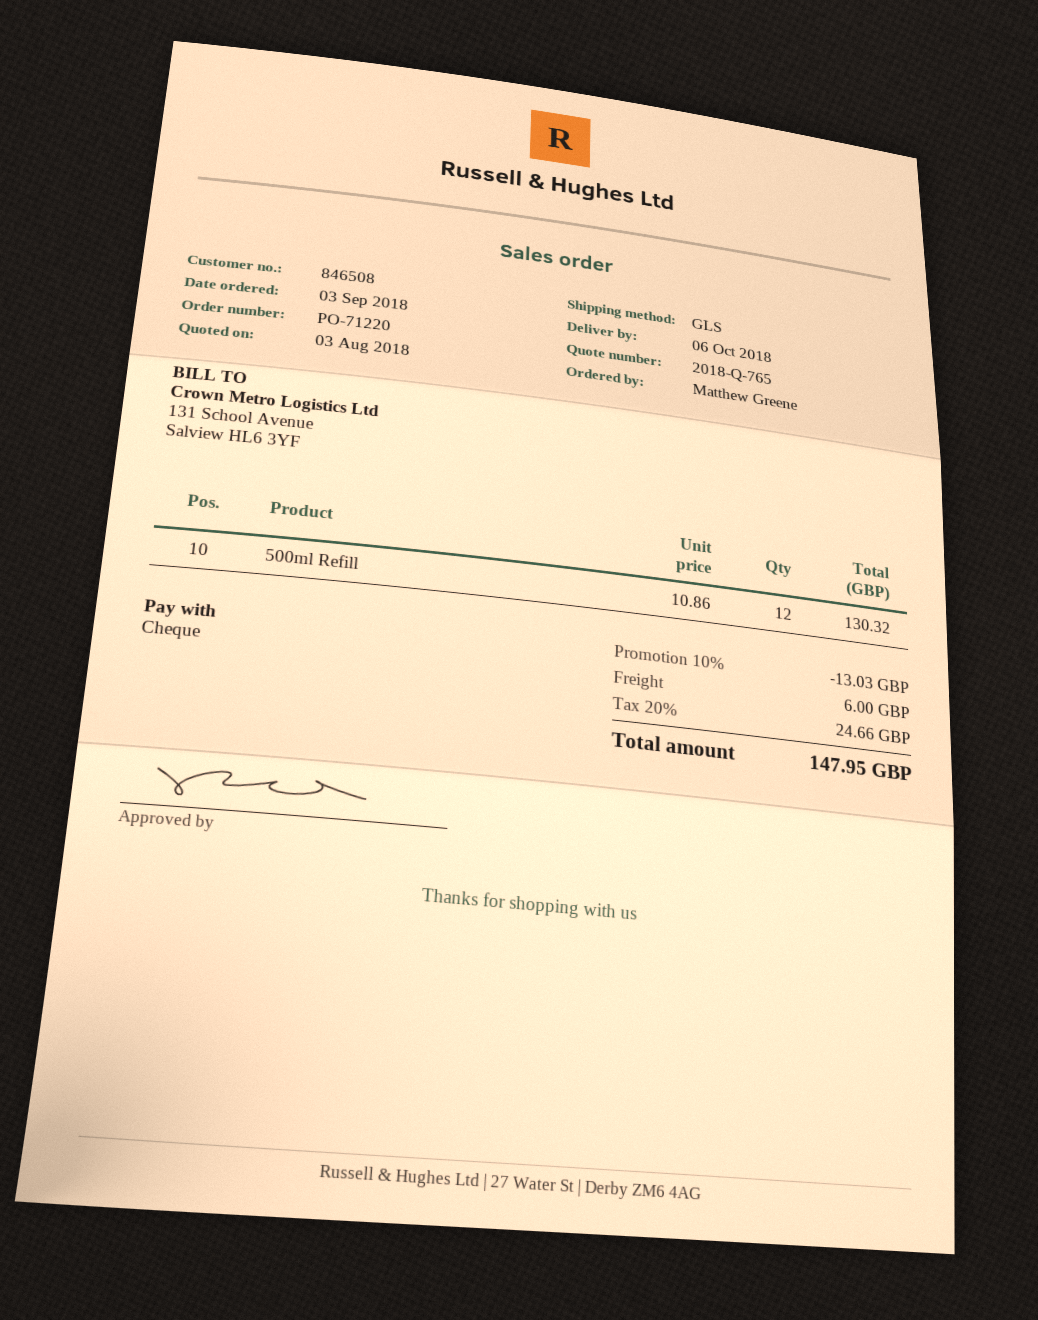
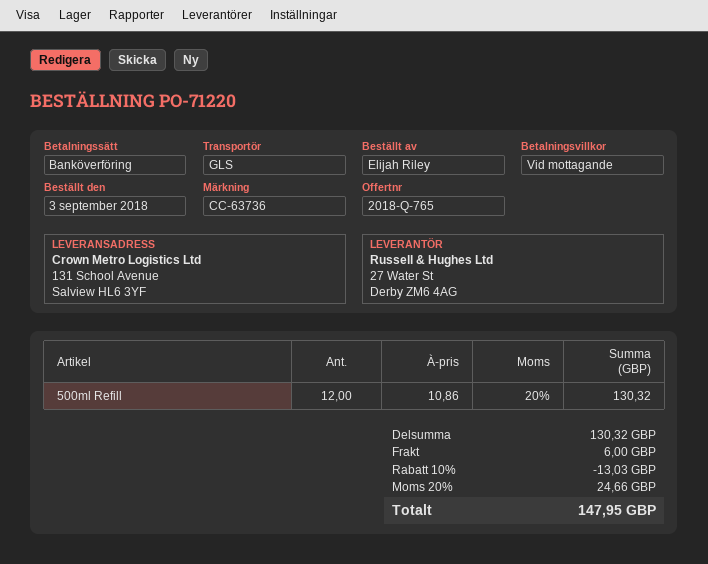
ordered by: Matthew Greene -> Elijah Riley
payment method: cheque -> bank transfer

